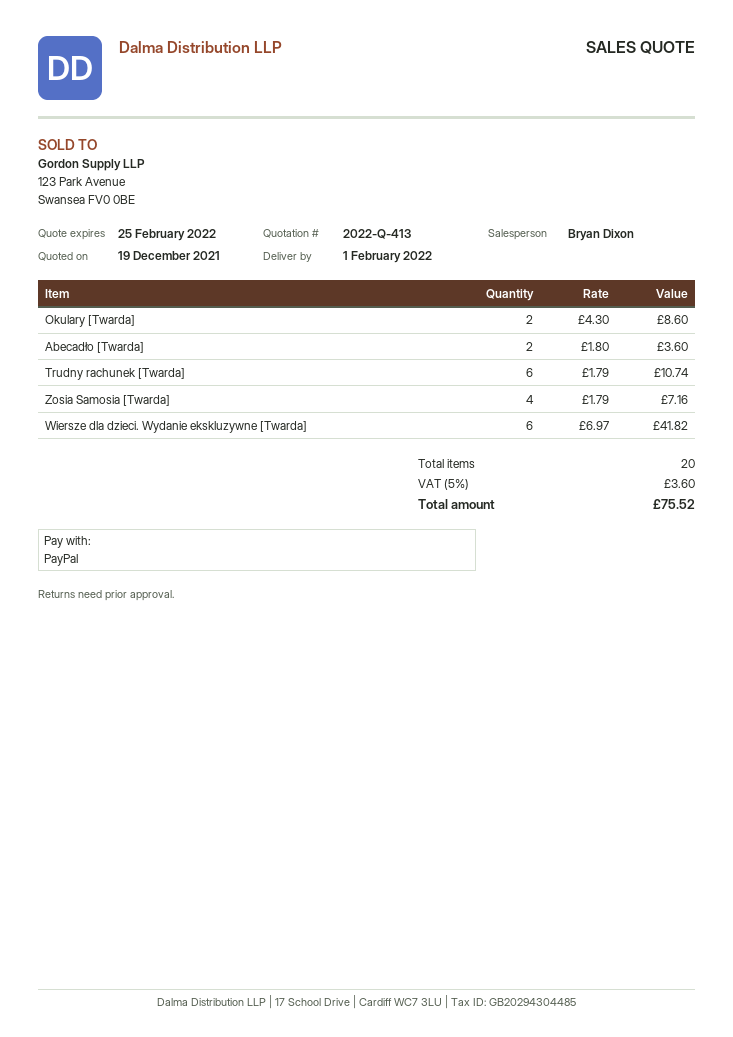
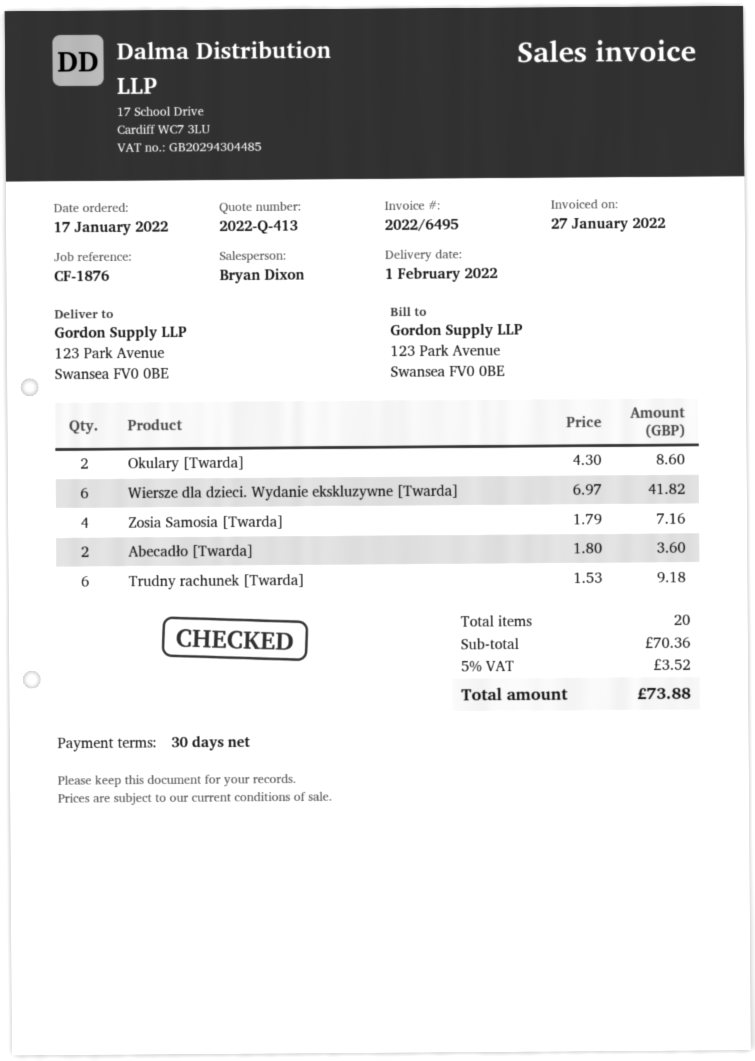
Trudny rachunek [Twarda]: 6 x 1.79 = 10.74 -> 6 x 1.53 = 9.18
tax: 5% = 3.60 -> 5% = 3.52
total: 75.52 -> 73.88

